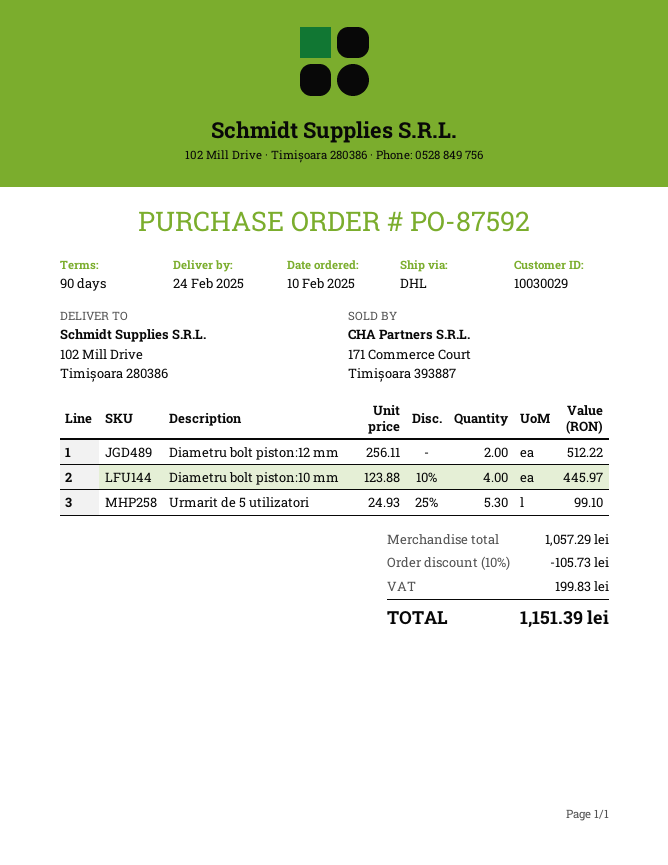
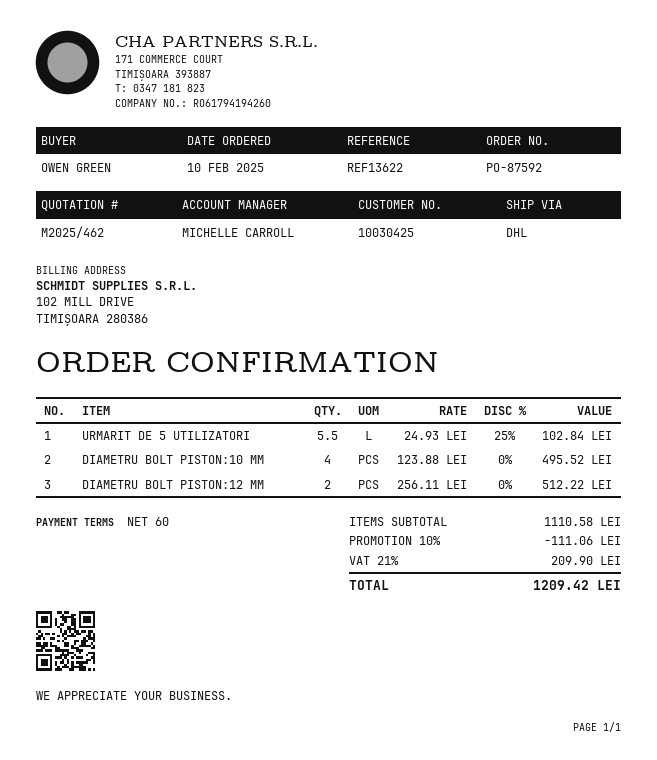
payment terms: 90 days -> 60 days
customer number: 10030029 -> 10030425
Diametru bolt piston:10 mm: 4 x 123.88 - 10% = 445.97 -> 4 x 123.88 = 495.52
Urmarit de 5 utilizatori: 5.3 x 24.93 - 25% = 99.10 -> 5.5 x 24.93 - 25% = 102.84
subtotal: 1057.29 -> 1110.58
discount: 10% = 105.73 -> 10% = 111.06
tax: 199.83 -> 209.90
total: 1151.39 -> 1209.42

